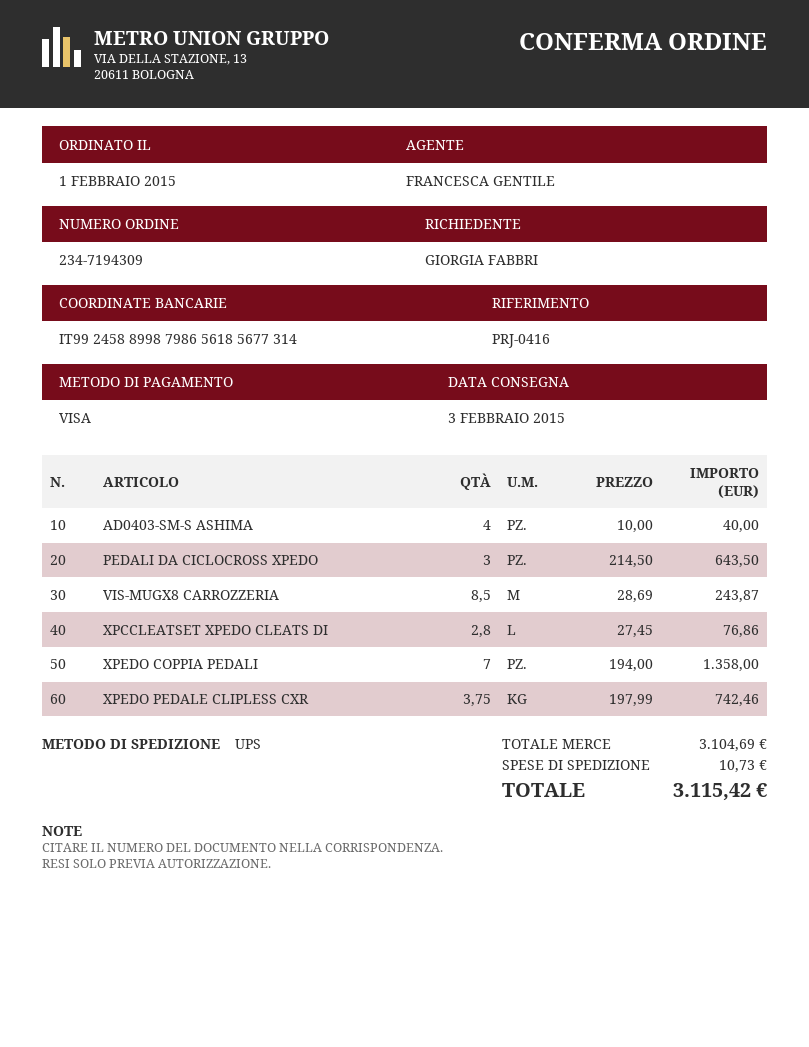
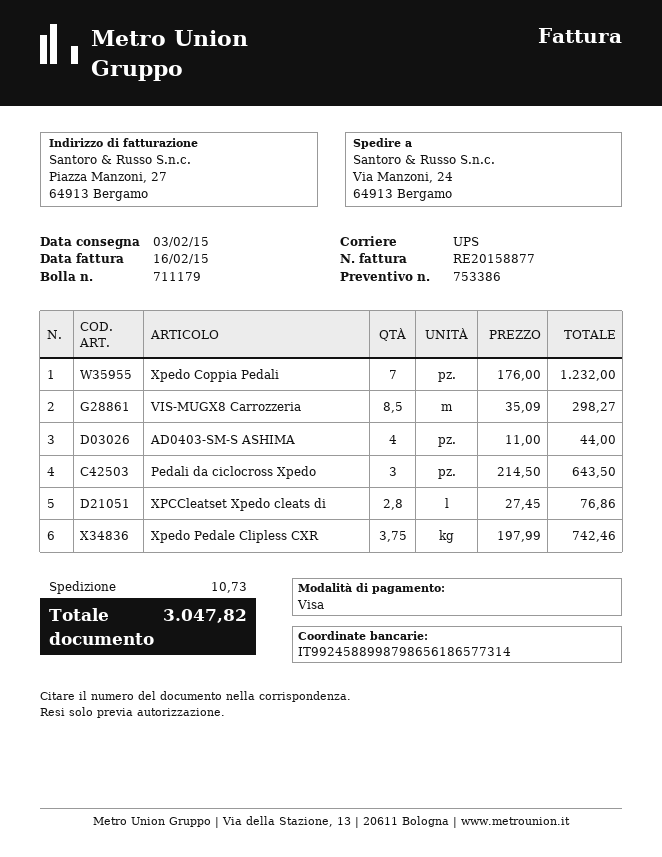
bank account: IT9924588998798656185677314 -> IT9924588998798656186577314
AD0403-SM-S ASHIMA: 4 x 10.00 = 40.00 -> 4 x 11.00 = 44.00
VIS-MUGX8 CARROZZERIA: 8.5 x 28.69 = 243.87 -> 8.5 x 35.09 = 298.27
XPEDO COPPIA PEDALI: 7 x 194.00 = 1358.00 -> 7 x 176.00 = 1232.00
total: 3115.42 -> 3047.82

